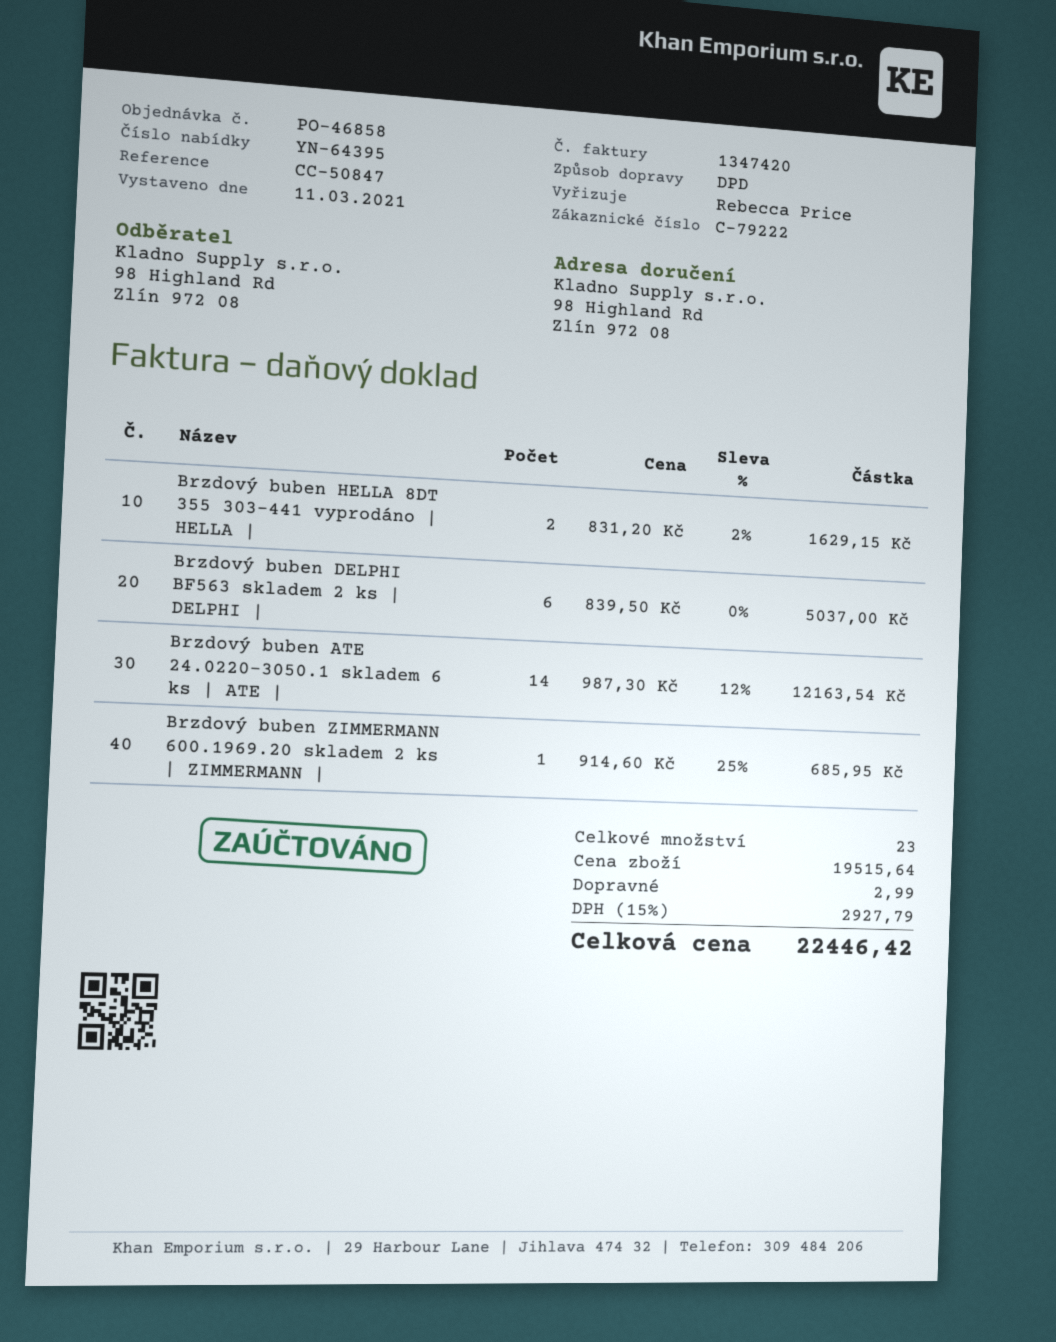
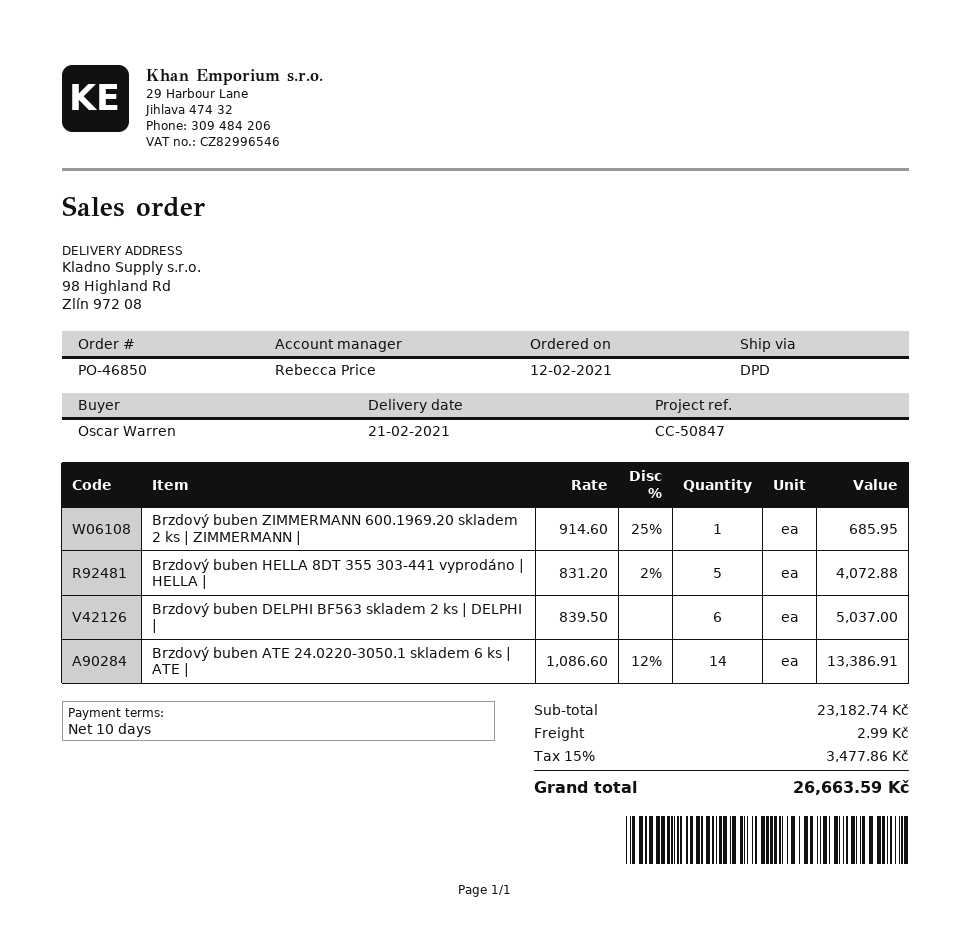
order number: PO-46858 -> PO-46850
Brzdový buben HELLA 8DT 355 303-441 vyprodáno | HELLA |: 2 x 831.20 - 2% = 1629.15 -> 5 x 831.20 - 2% = 4072.88
Brzdový buben ATE 24.0220-3050.1 skladem 6 ks | ATE |: 14 x 987.30 - 12% = 12163.54 -> 14 x 1086.60 - 12% = 13386.91
subtotal: 19515.64 -> 23182.74
tax: 15% = 2927.79 -> 15% = 3477.86
total: 22446.42 -> 26663.59

